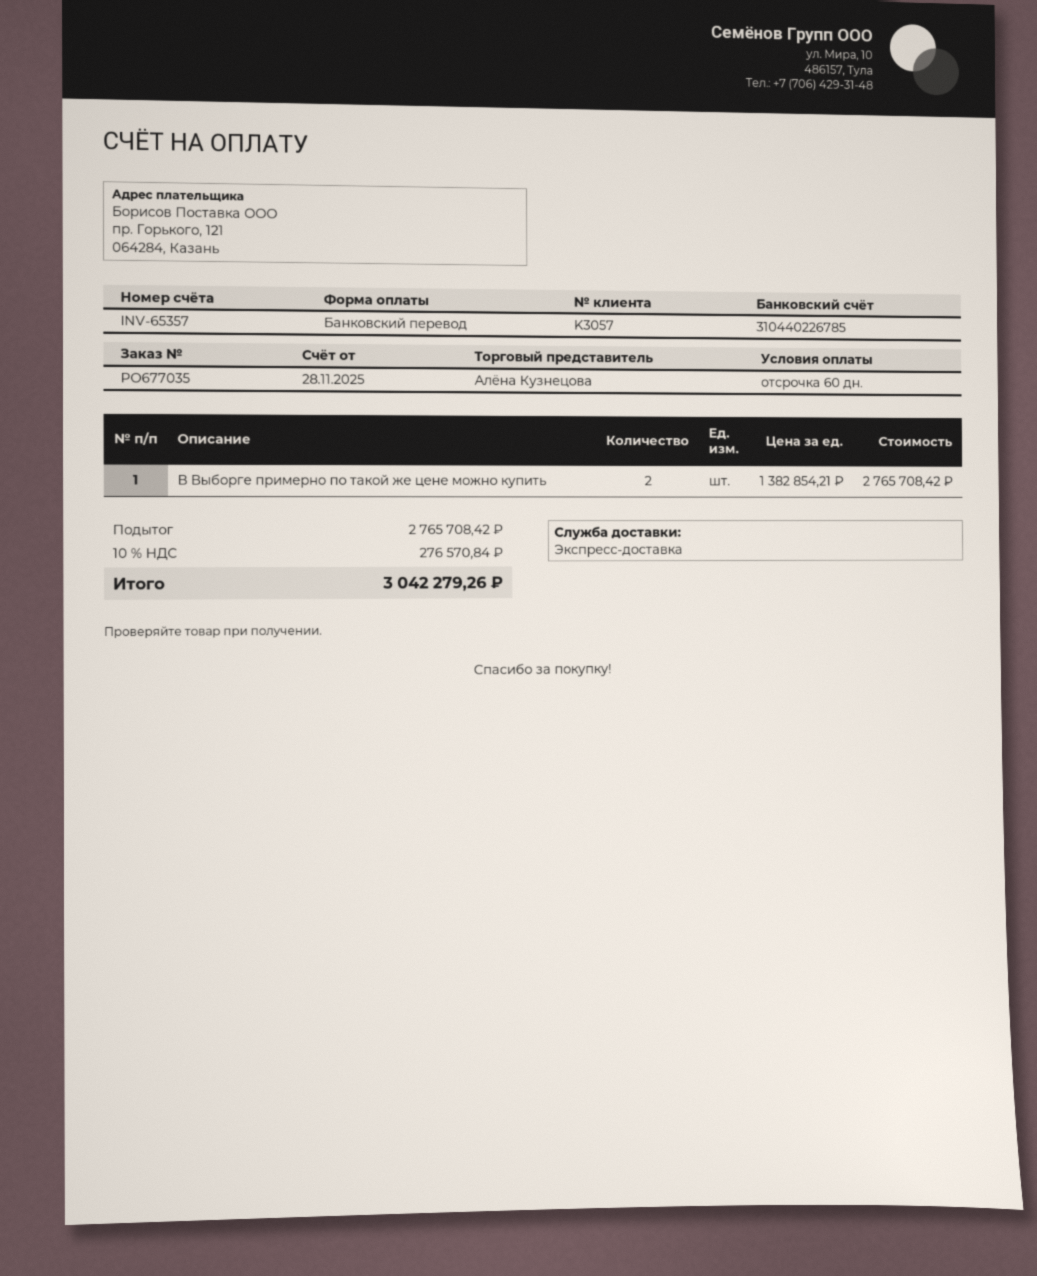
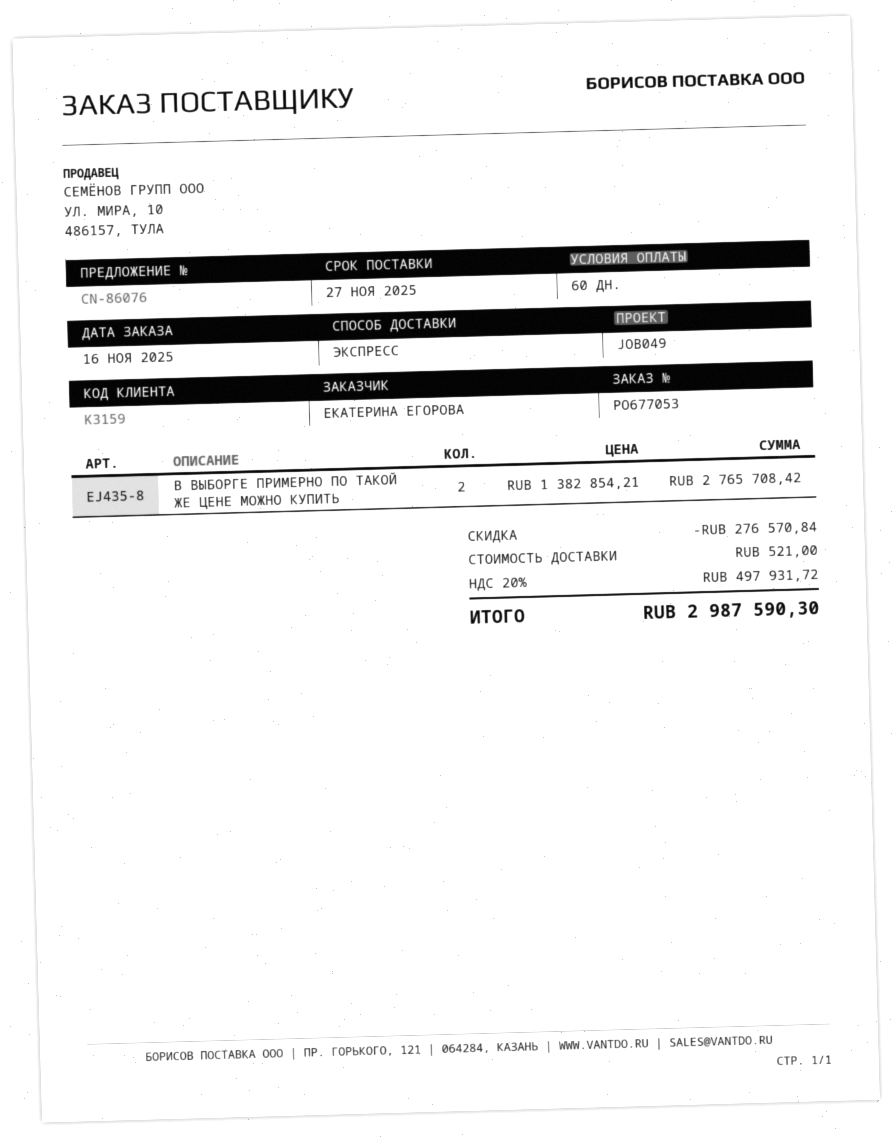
order number: PO677035 -> PO677053
customer number: K3057 -> K3159
discount: none -> 276570.84
shipping: none -> 521.00
tax: 10% = 276570.84 -> 20% = 497931.72
total: 3042279.26 -> 2987590.30

